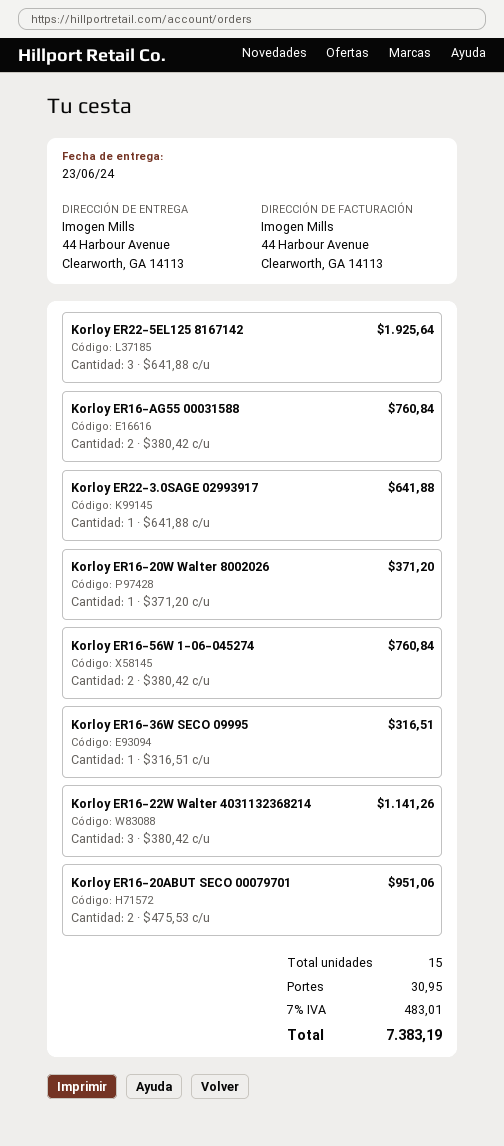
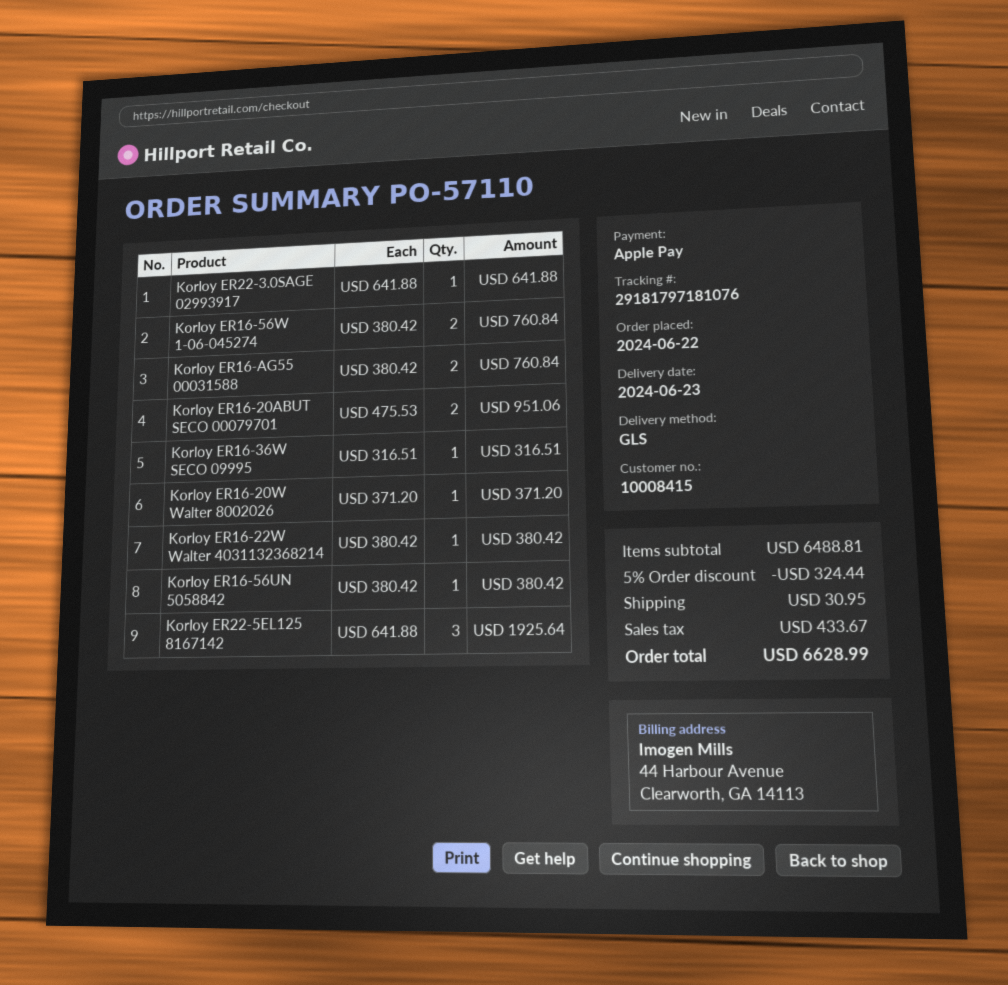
Korloy ER16-22W Walter 4031132368214: 3 x 380.42 = 1141.26 -> 1 x 380.42 = 380.42
Korloy ER16-56UN 5058842: none -> 1 x 380.42 = 380.42
discount: none -> 5% = 324.44
tax: 483.01 -> 433.67
total: 7383.19 -> 6628.99

